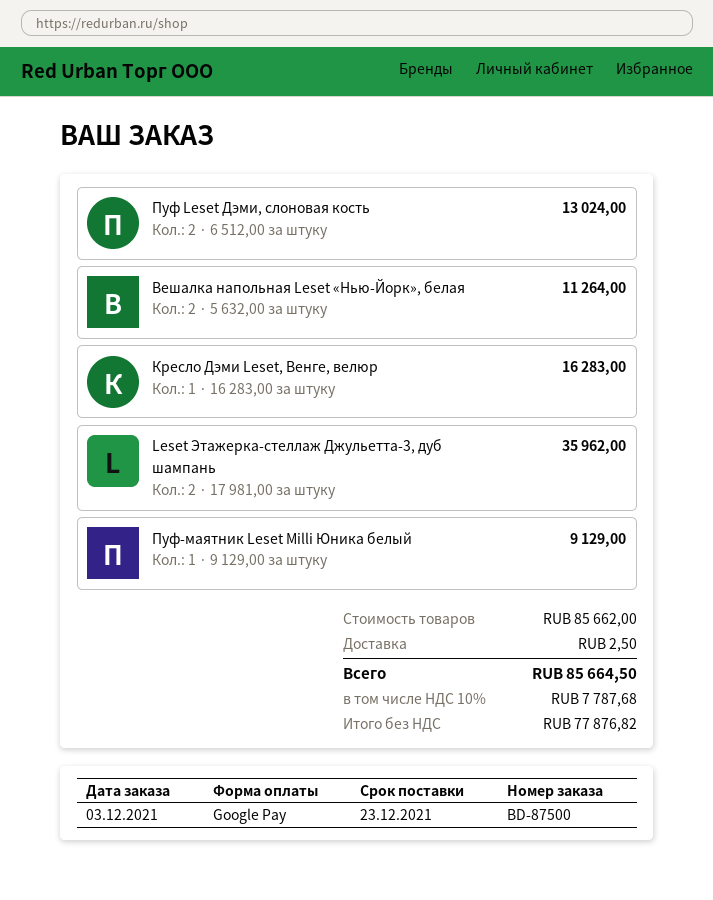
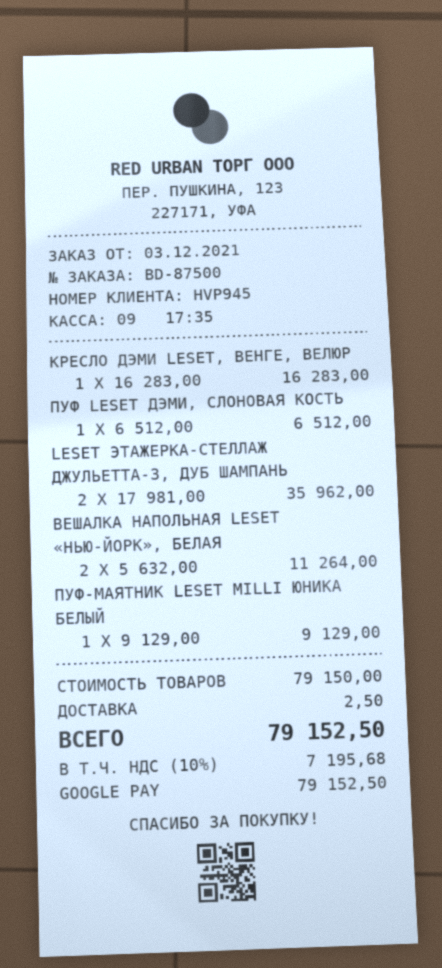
Пуф Leset Дэми, слоновая кость: 2 x 6512.00 = 13024.00 -> 1 x 6512.00 = 6512.00
subtotal: 85662.00 -> 79150.00
tax: 10% = 7787.68 -> 10% = 7195.68
total: 85664.50 -> 79152.50

